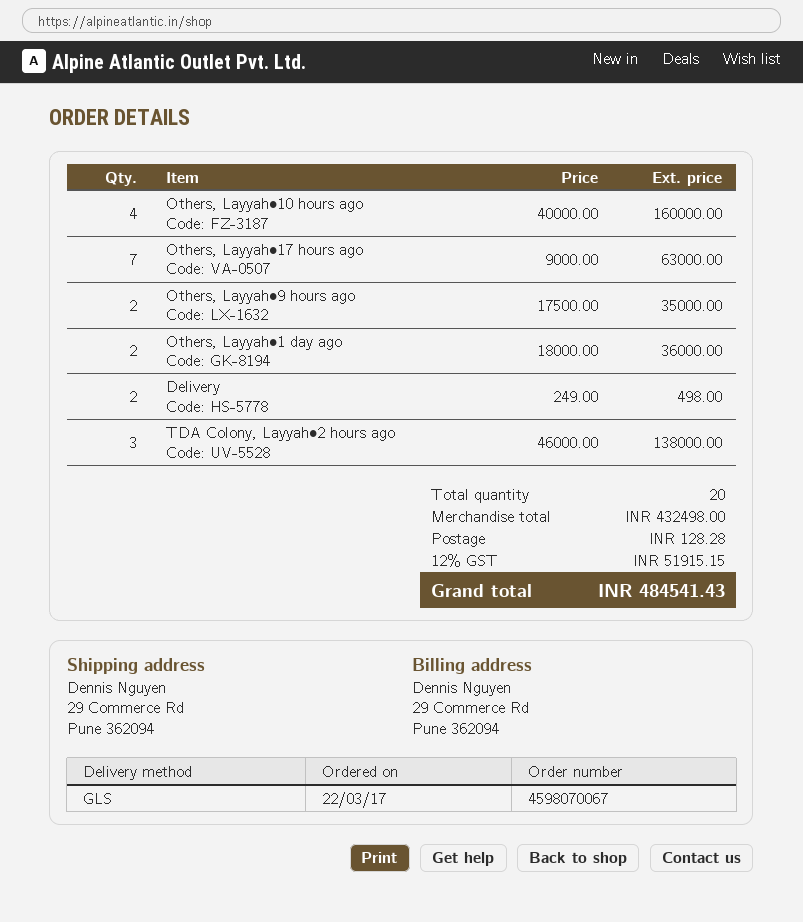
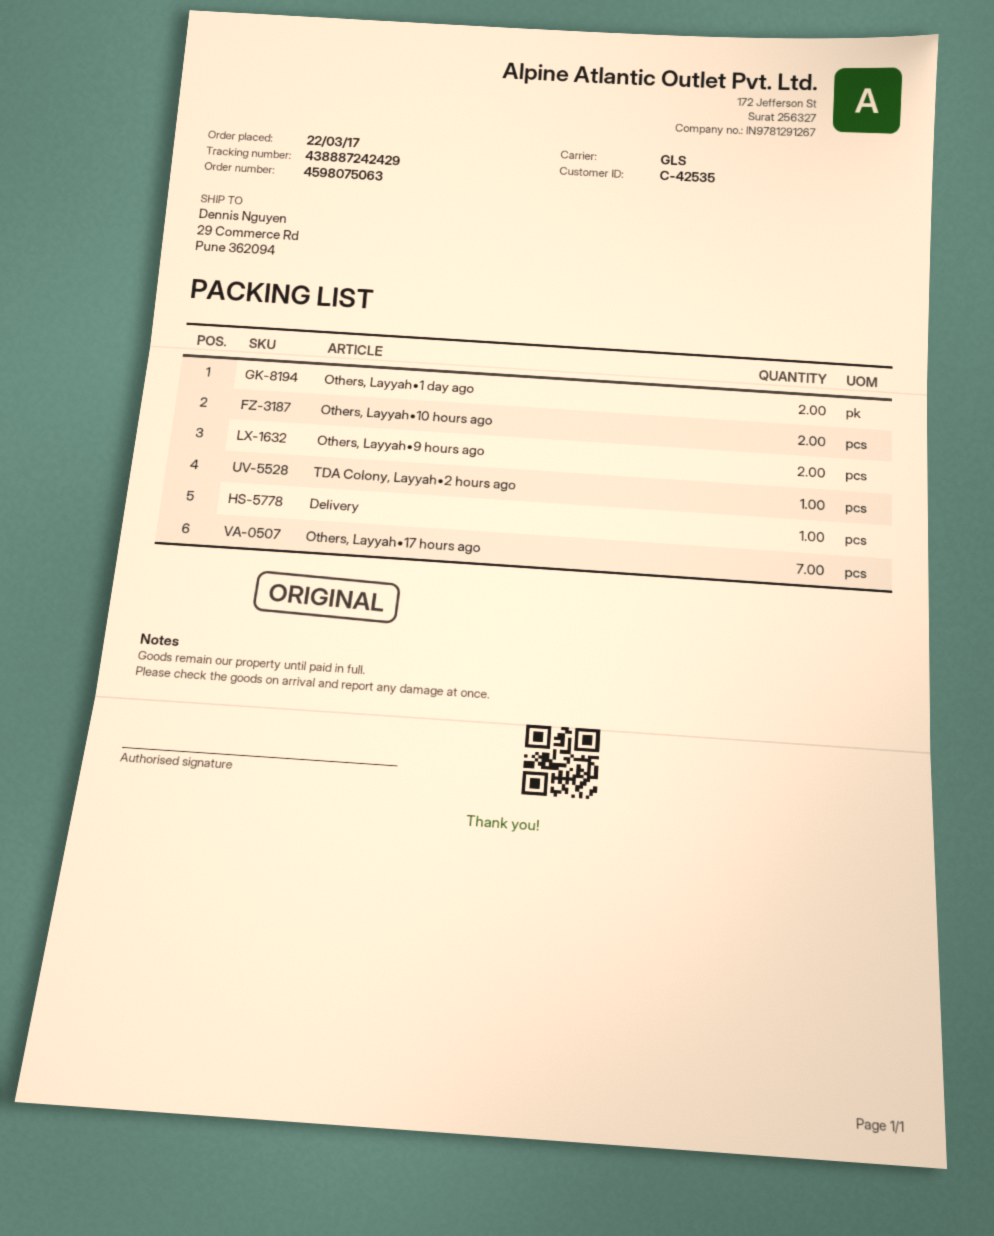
order number: 4598070067 -> 4598075063
Others, Layyah•10 hours ago: 4 -> 2
Delivery: 2 -> 1
TDA Colony, Layyah•2 hours ago: 3 -> 1

